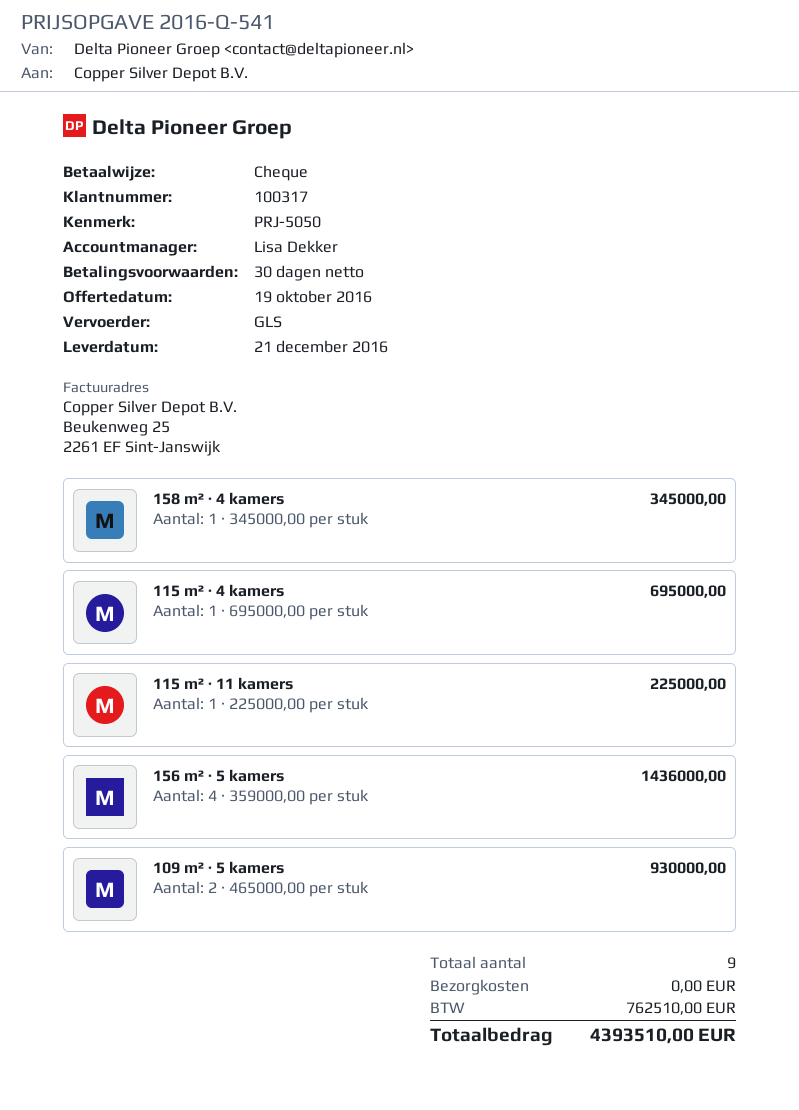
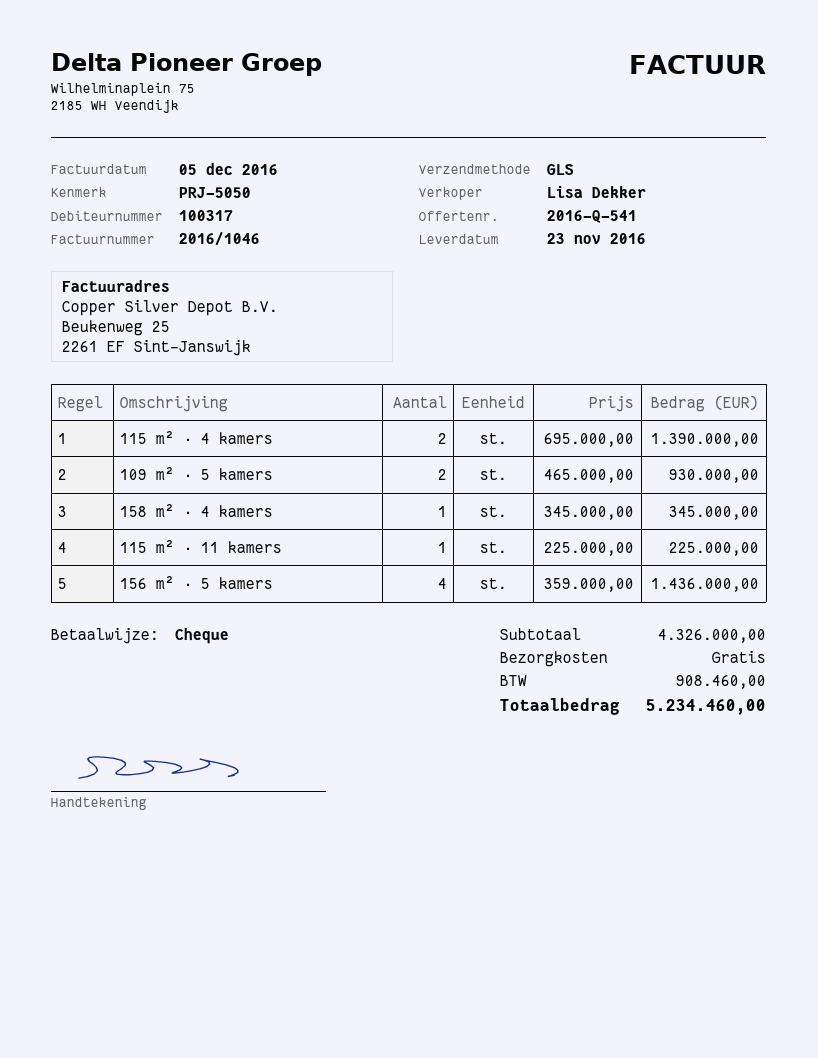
delivery date: 2016-12-21 -> 2016-11-23
115 m² · 4 kamers: 1 x 695000.00 = 695000.00 -> 2 x 695000.00 = 1390000.00
tax: 762510.00 -> 908460.00
total: 4393510.00 -> 5234460.00

